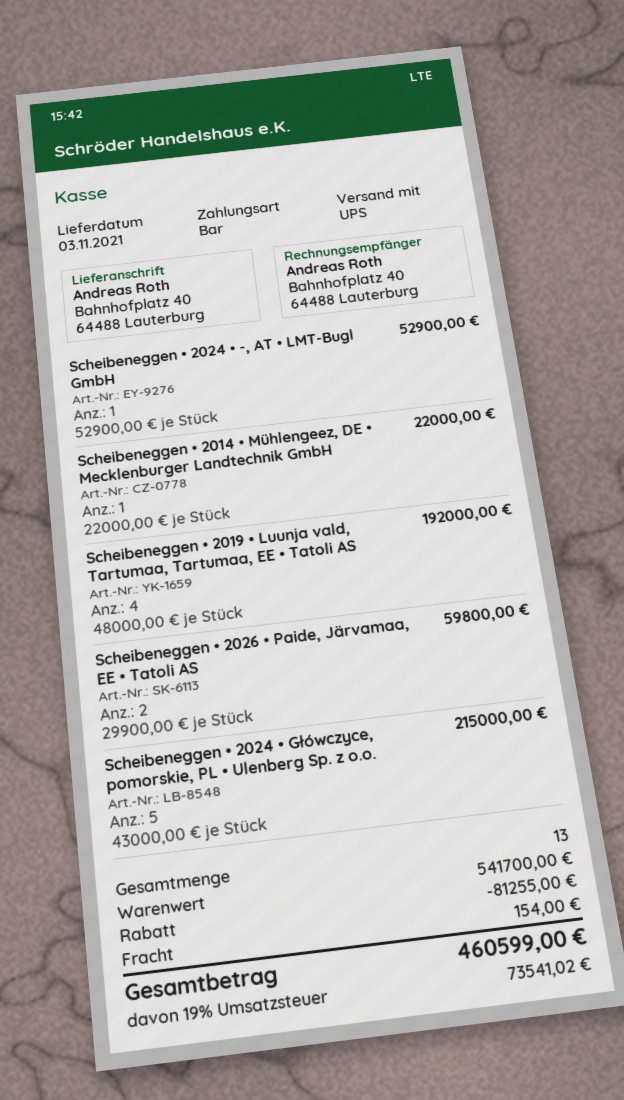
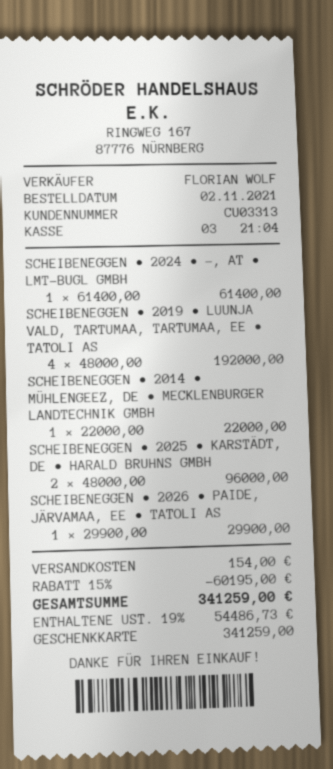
payment method: cash -> gift card
Scheibeneggen • 2024 • -, AT • LMT-Bugl GmbH: 1 x 52900.00 = 52900.00 -> 1 x 61400.00 = 61400.00
Scheibeneggen • 2026 • Paide, Järvamaa, EE • Tatoli AS: 2 x 29900.00 = 59800.00 -> 1 x 29900.00 = 29900.00
Scheibeneggen • 2024 • Główczyce, pomorskie, PL • Ulenberg Sp. z o.o.: 5 x 43000.00 = 215000.00 -> none
SCHEIBENEGGEN • 2025 • KARSTÄDT, DE • HARALD BRUHNS GMBH: none -> 2 x 48000.00 = 96000.00
discount: 81255.00 -> 60195.00
tax: 19% = 73541.02 -> 19% = 54486.73
total: 460599.00 -> 341259.00

